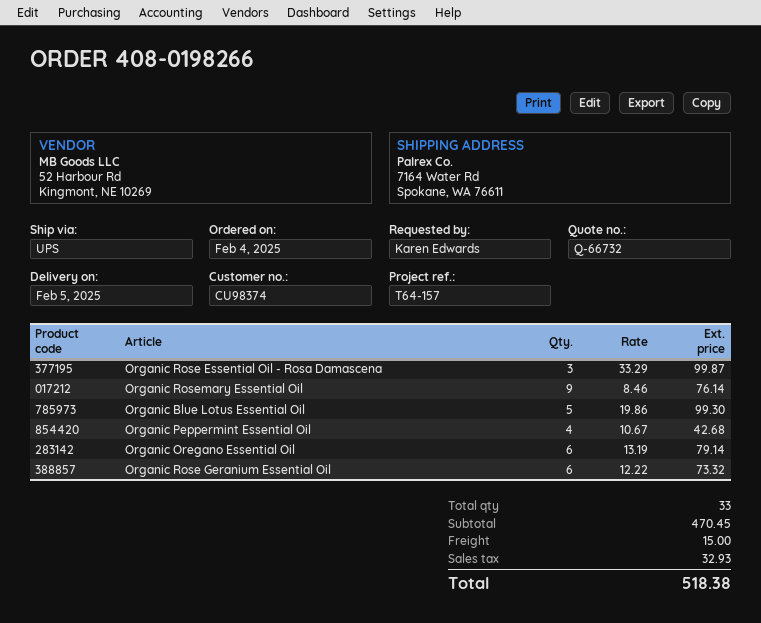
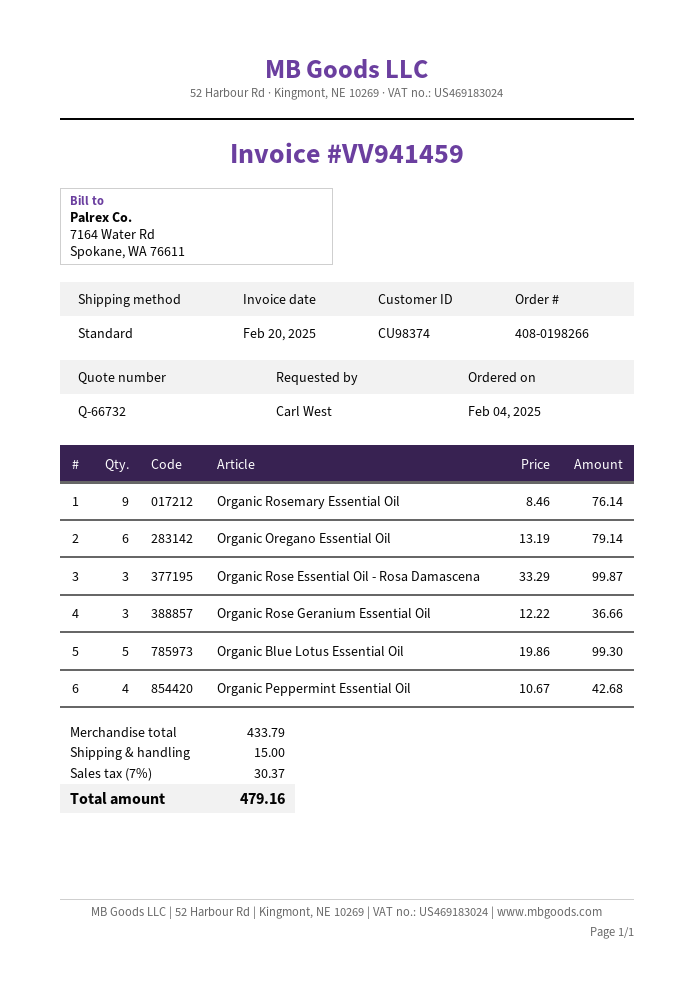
ordered by: Karen Edwards -> Carl West
shipping method: UPS -> standard
Organic Rose Geranium Essential Oil: 6 x 12.22 = 73.32 -> 3 x 12.22 = 36.66
subtotal: 470.45 -> 433.79
tax: 32.93 -> 30.37
total: 518.38 -> 479.16

